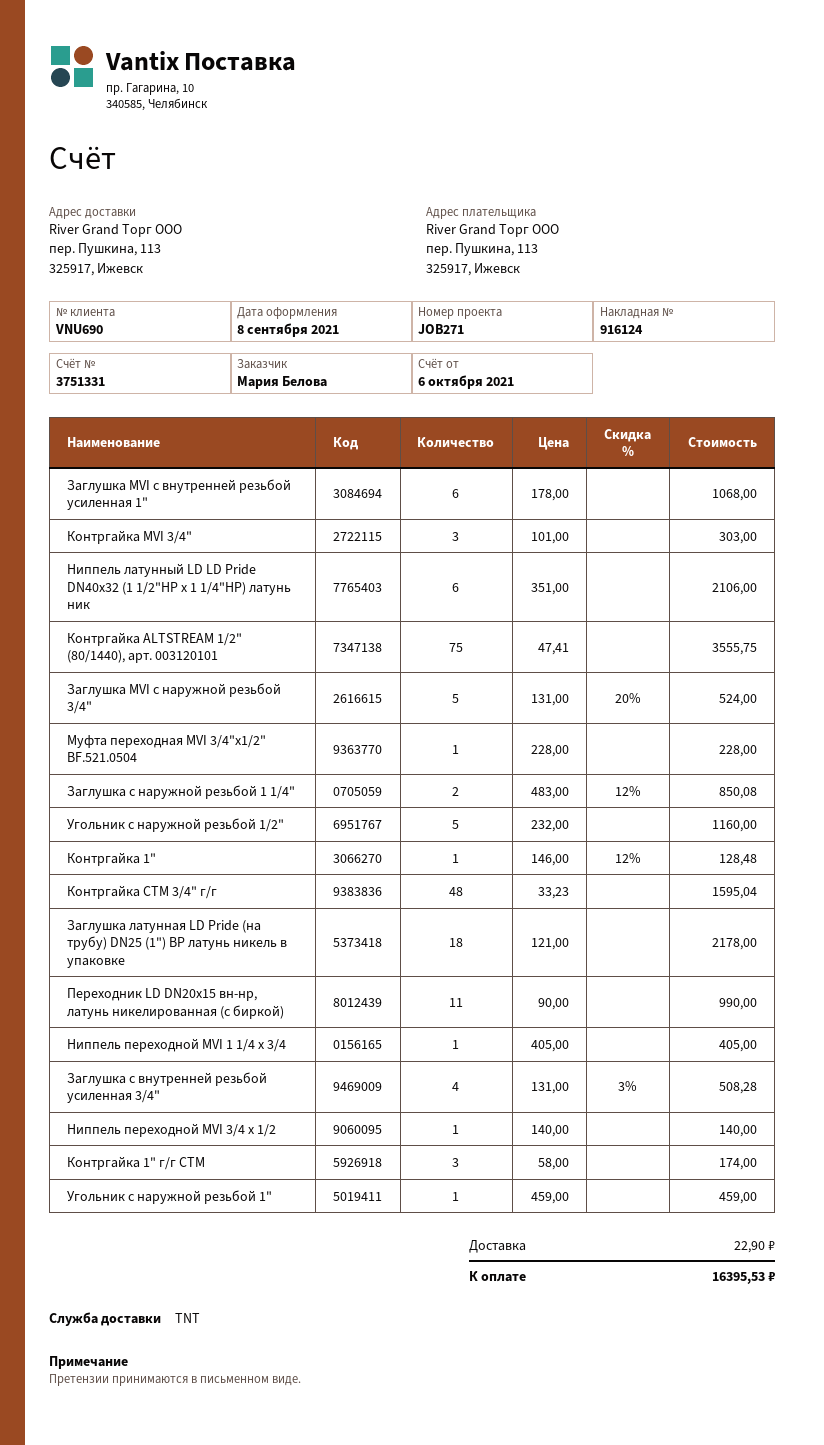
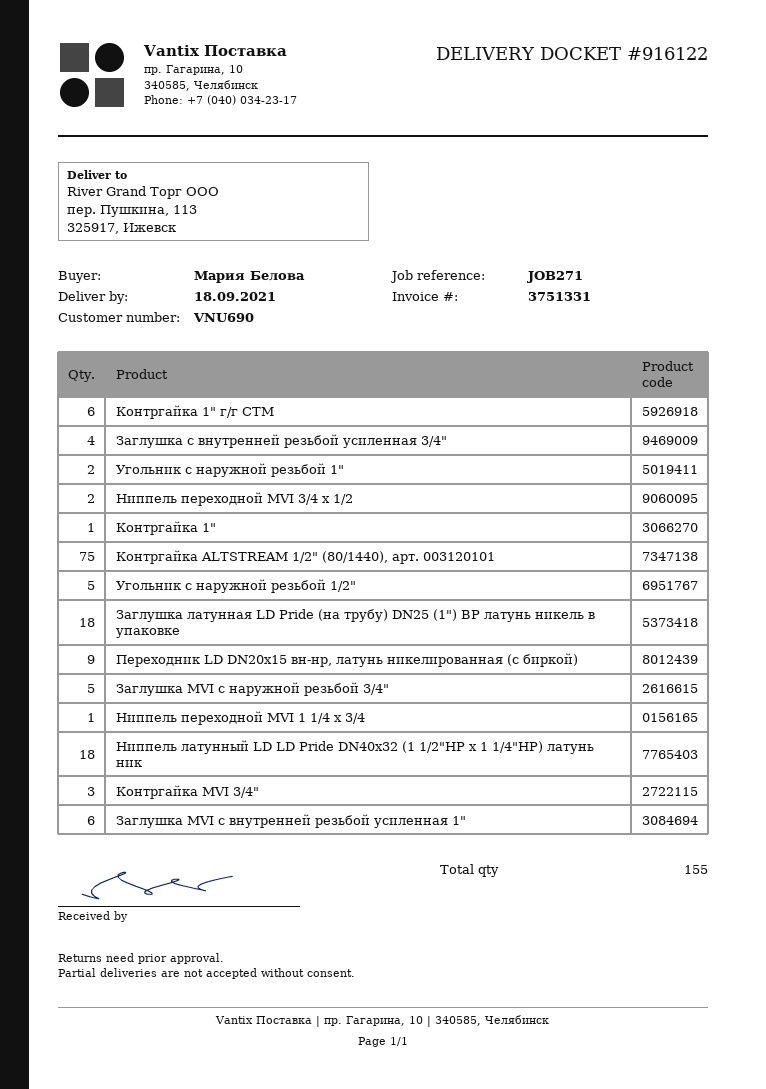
delivery note number: 916124 -> 916122
Ниппель латунный LD LD Pride DN40х32 (1 1/2"НР х 1 1/4"НР) латунь ник: 6 -> 18
Муфта переходная MVI 3/4"х1/2" BF.521.0504: 1 -> none
Заглушка с наружной резьбой 1 1/4": 2 -> none
Контргайка СТМ 3/4" г/г: 48 -> none
Переходник LD DN20х15 вн-нр, латунь никелированная (с биркой): 11 -> 9
Ниппель переходной MVI 3/4 х 1/2: 1 -> 2
Контргайка 1" г/г CTM: 3 -> 6
Угольник с наружной резьбой 1": 1 -> 2

